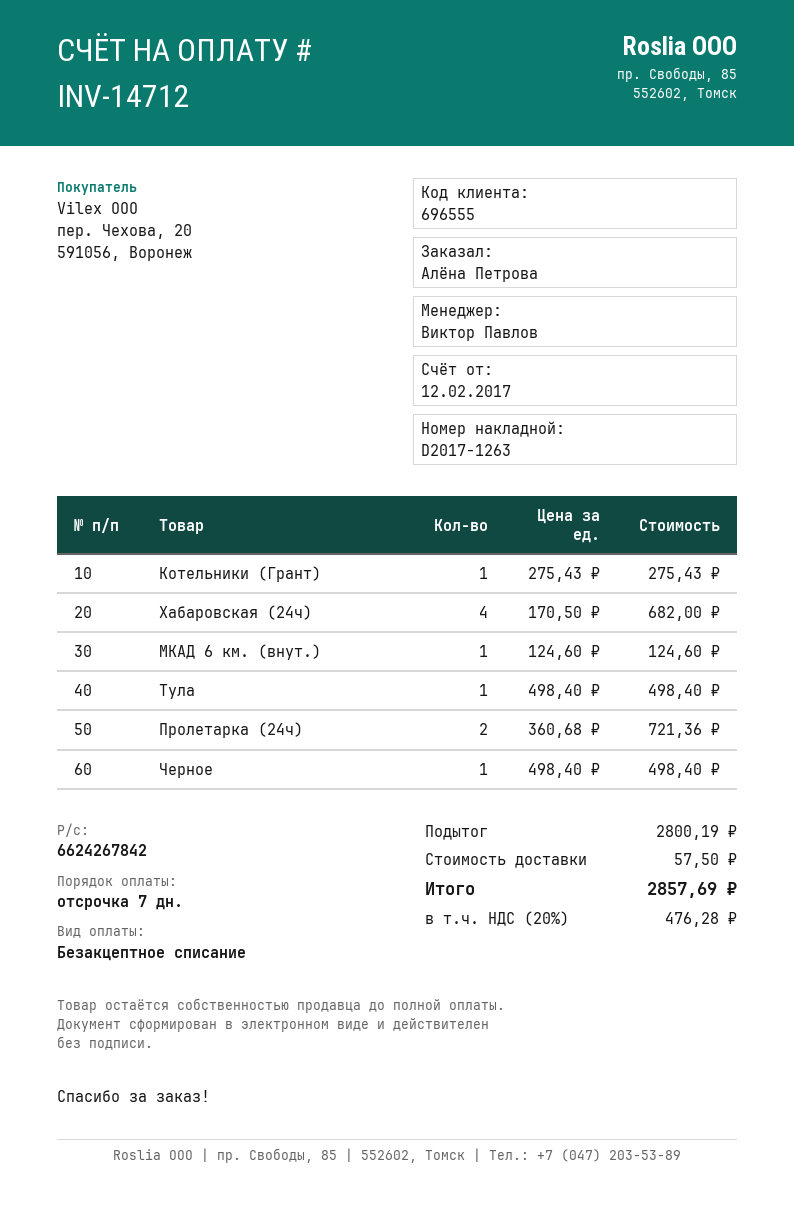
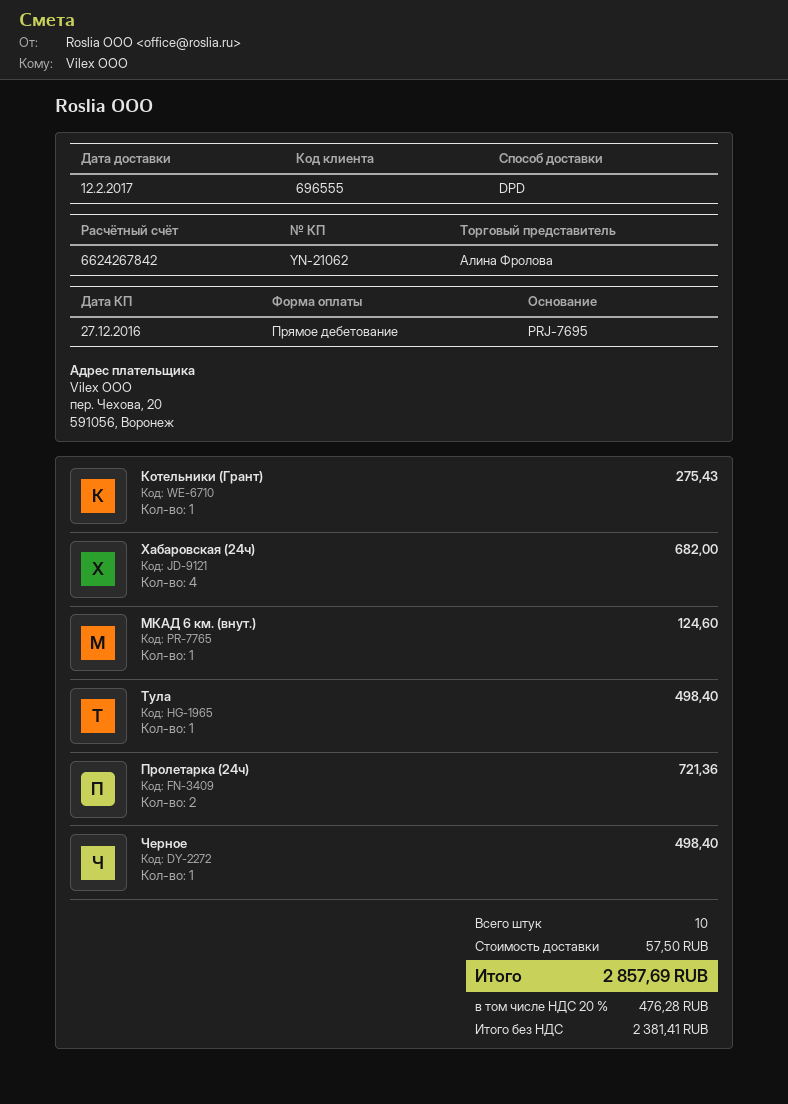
sales rep: Виктор Павлов -> Алина Фролова

